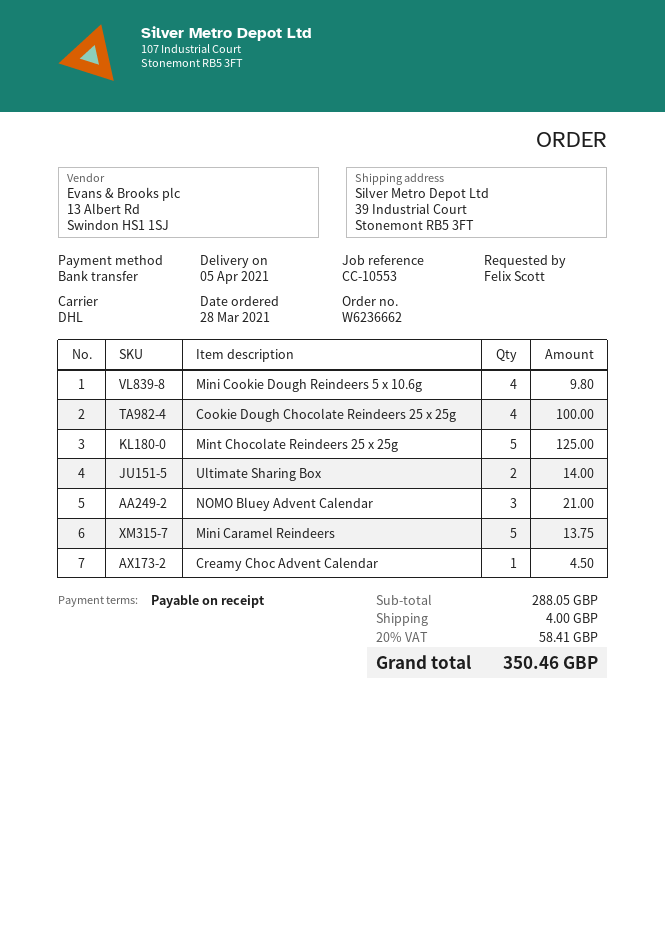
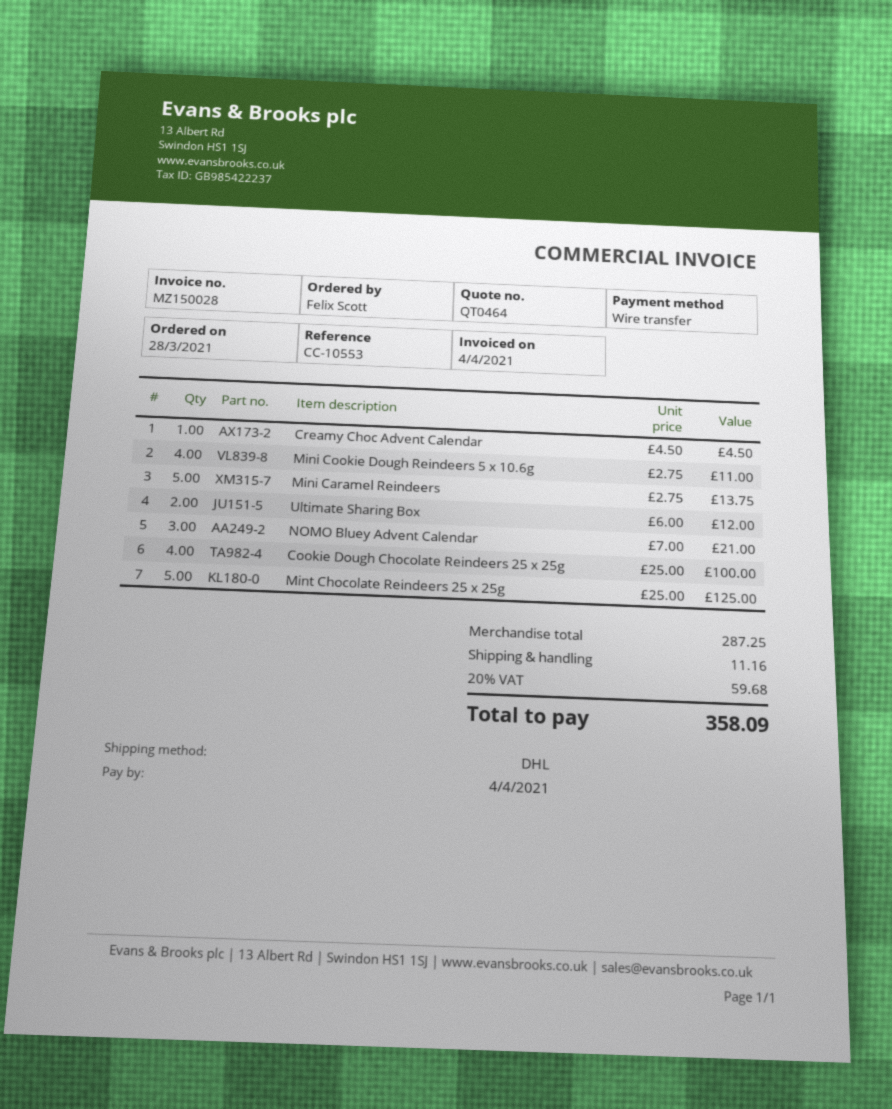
Mini Cookie Dough Reindeers 5 x 10.6g: 4 for 9.80 -> 4 for 11.00
Ultimate Sharing Box: 2 for 14.00 -> 2 for 12.00
subtotal: 288.05 -> 287.25
shipping: 4.00 -> 11.16
tax: 20% = 58.41 -> 20% = 59.68
total: 350.46 -> 358.09

